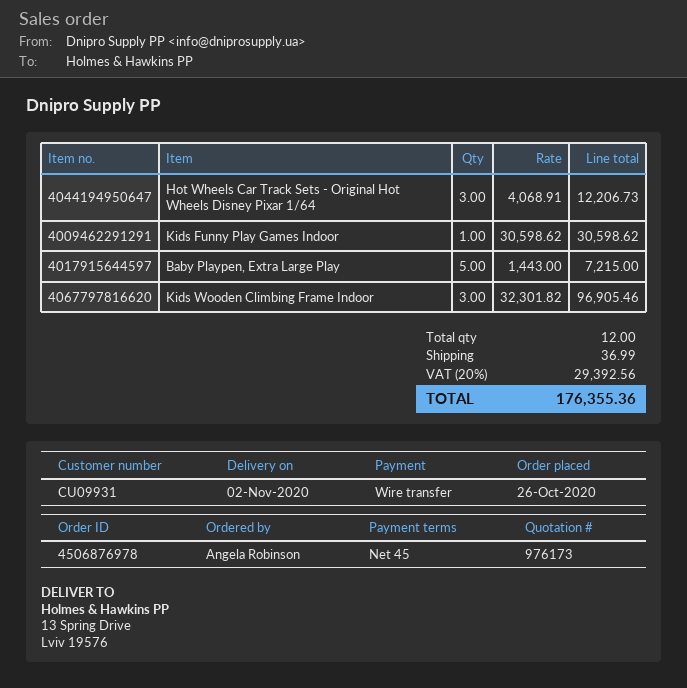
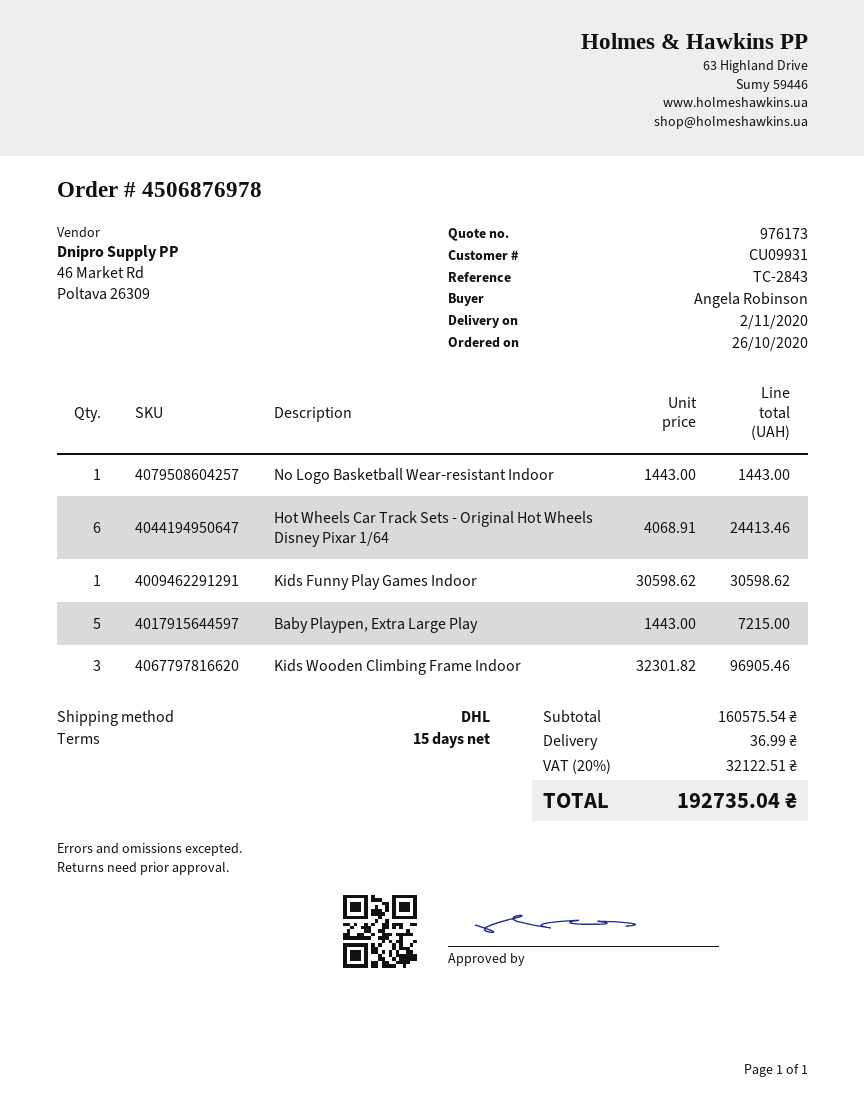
payment terms: 45 days -> 15 days
Hot Wheels Car Track Sets - Original Hot Wheels Disney Pixar 1/64: 3 x 4068.91 = 12206.73 -> 6 x 4068.91 = 24413.46
No Logo Basketball Wear-resistant Indoor: none -> 1 x 1443.00 = 1443.00
tax: 20% = 29392.56 -> 20% = 32122.51
total: 176355.36 -> 192735.04

